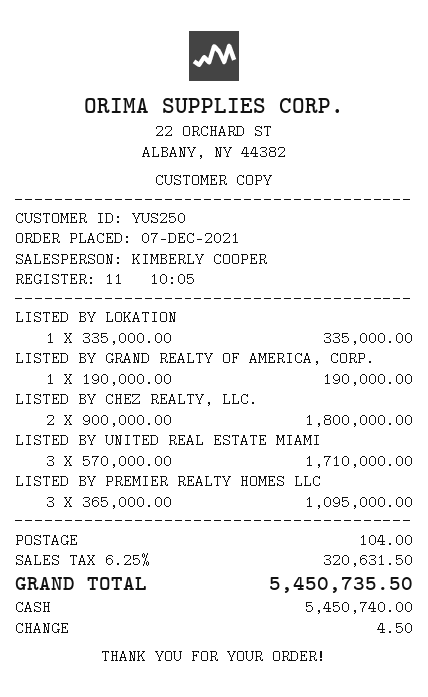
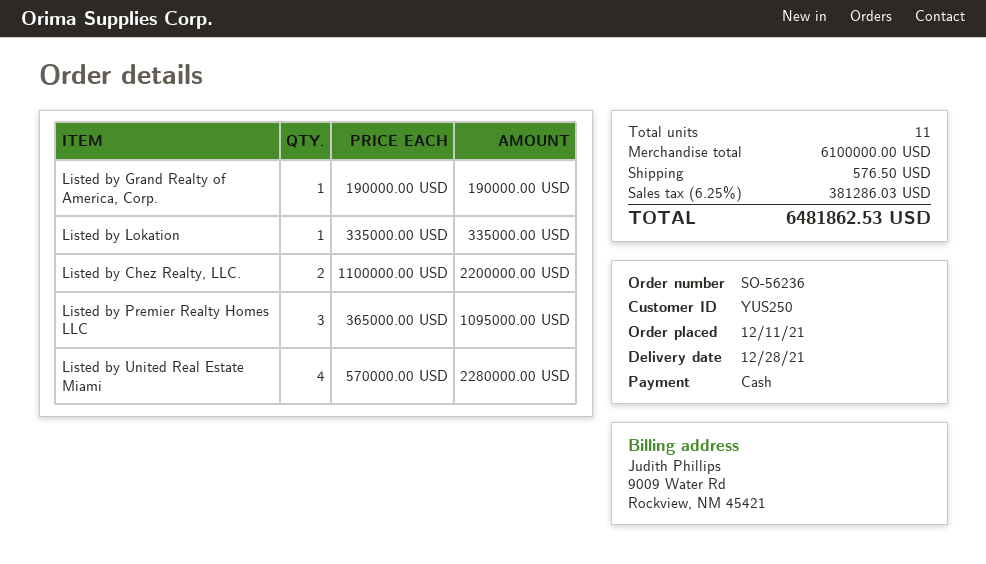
order date: 2021-12-07 -> 2021-12-11
LISTED BY CHEZ REALTY, LLC.: 2 x 900000.00 = 1800000.00 -> 2 x 1100000.00 = 2200000.00
LISTED BY UNITED REAL ESTATE MIAMI: 3 x 570000.00 = 1710000.00 -> 4 x 570000.00 = 2280000.00
shipping: 104.00 -> 576.50
tax: 6.25% = 320631.50 -> 6.25% = 381286.03
total: 5450735.50 -> 6481862.53

